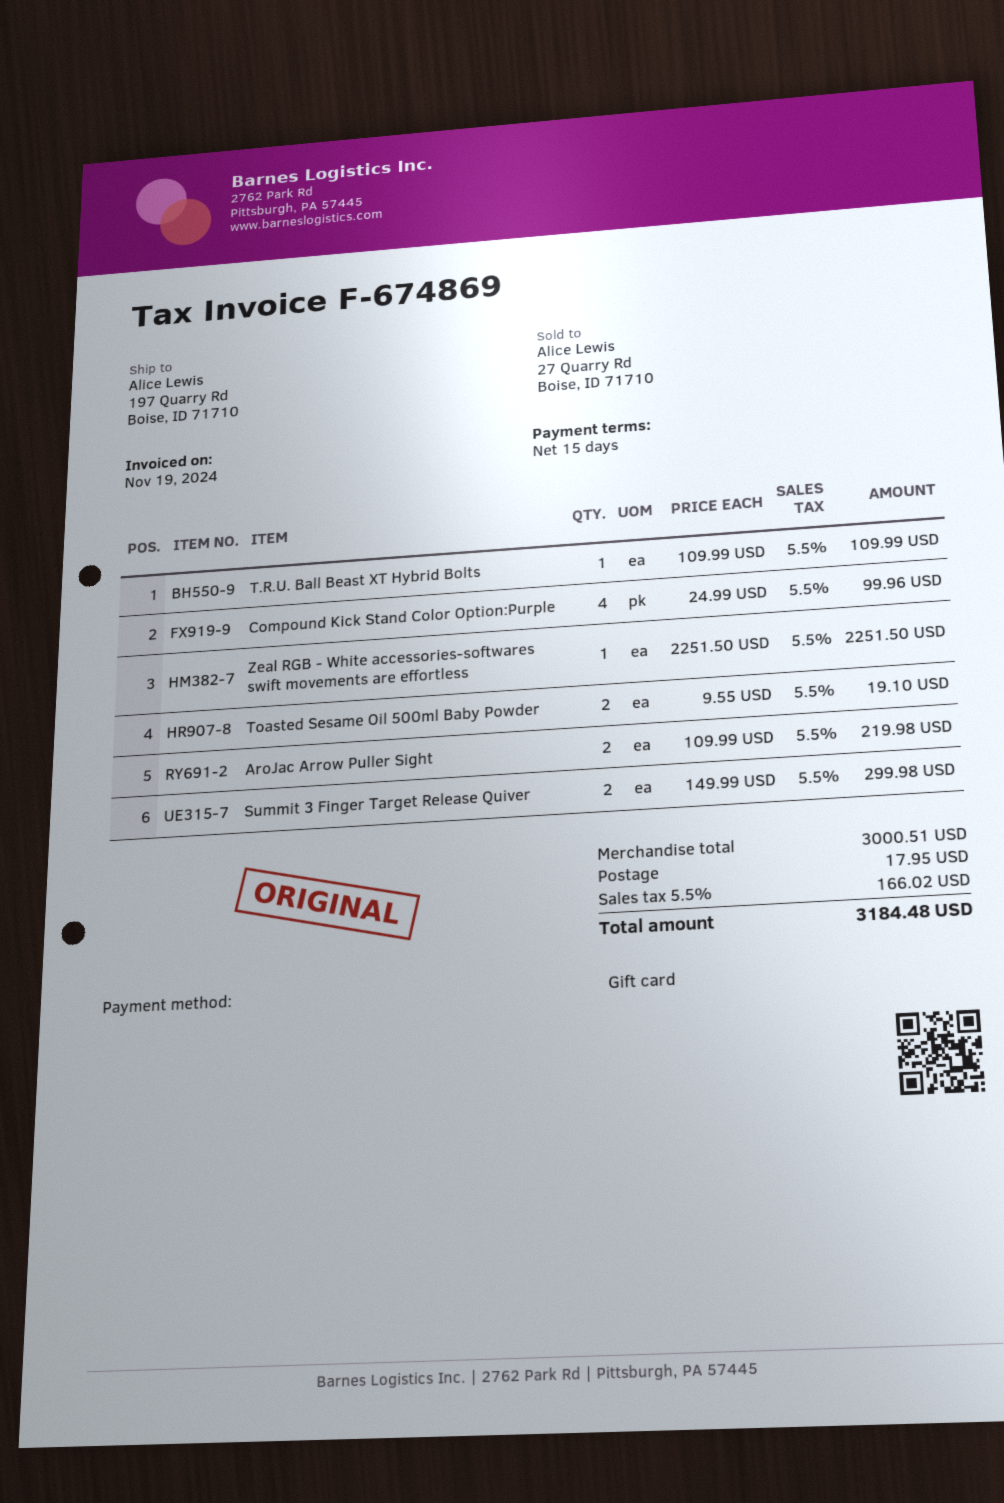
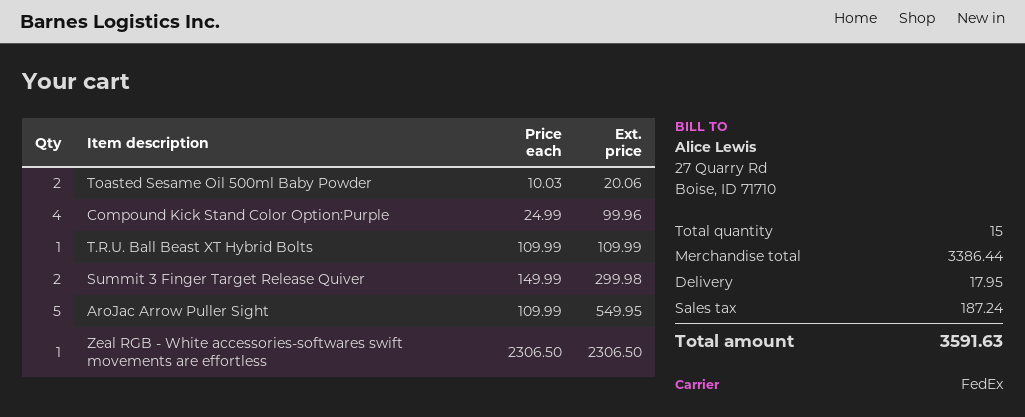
Zeal RGB - White accessories-softwares swift movements are effortless: 1 x 2251.50 = 2251.50 -> 1 x 2306.50 = 2306.50
Toasted Sesame Oil 500ml Baby Powder: 2 x 9.55 = 19.10 -> 2 x 10.03 = 20.06
AroJac Arrow Puller Sight: 2 x 109.99 = 219.98 -> 5 x 109.99 = 549.95
subtotal: 3000.51 -> 3386.44
tax: 166.02 -> 187.24
total: 3184.48 -> 3591.63

